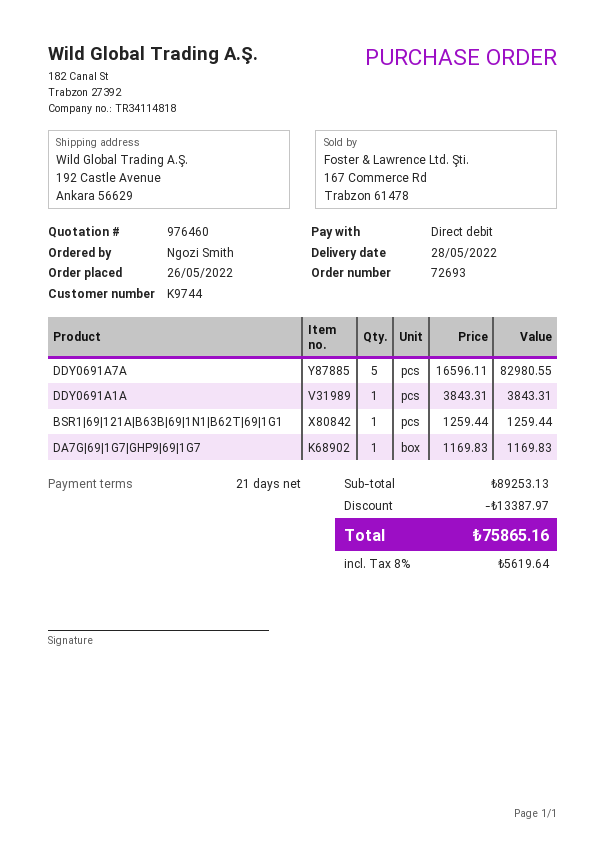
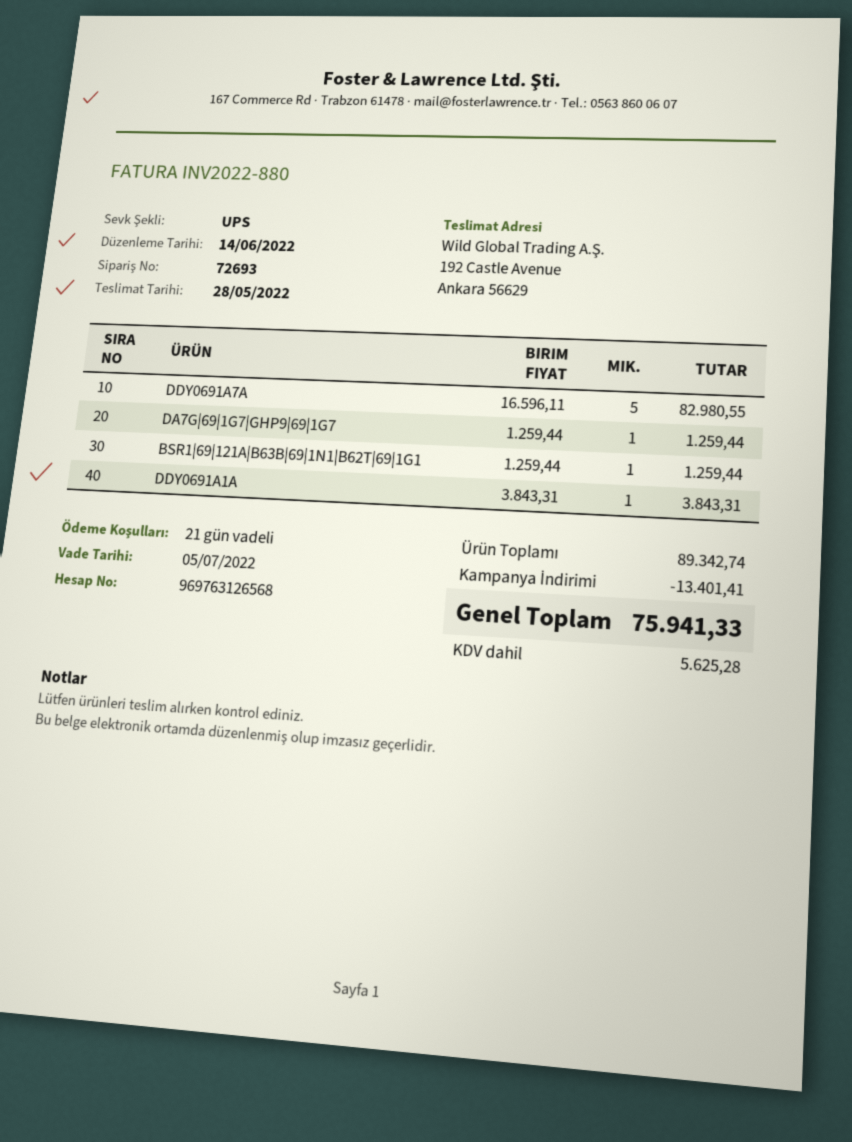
DA7G|69|1G7|GHP9|69|1G7: 1 x 1169.83 = 1169.83 -> 1 x 1259.44 = 1259.44
subtotal: 89253.13 -> 89342.74
discount: 13387.97 -> 13401.41
tax: 5619.64 -> 5625.28
total: 75865.16 -> 75941.33

